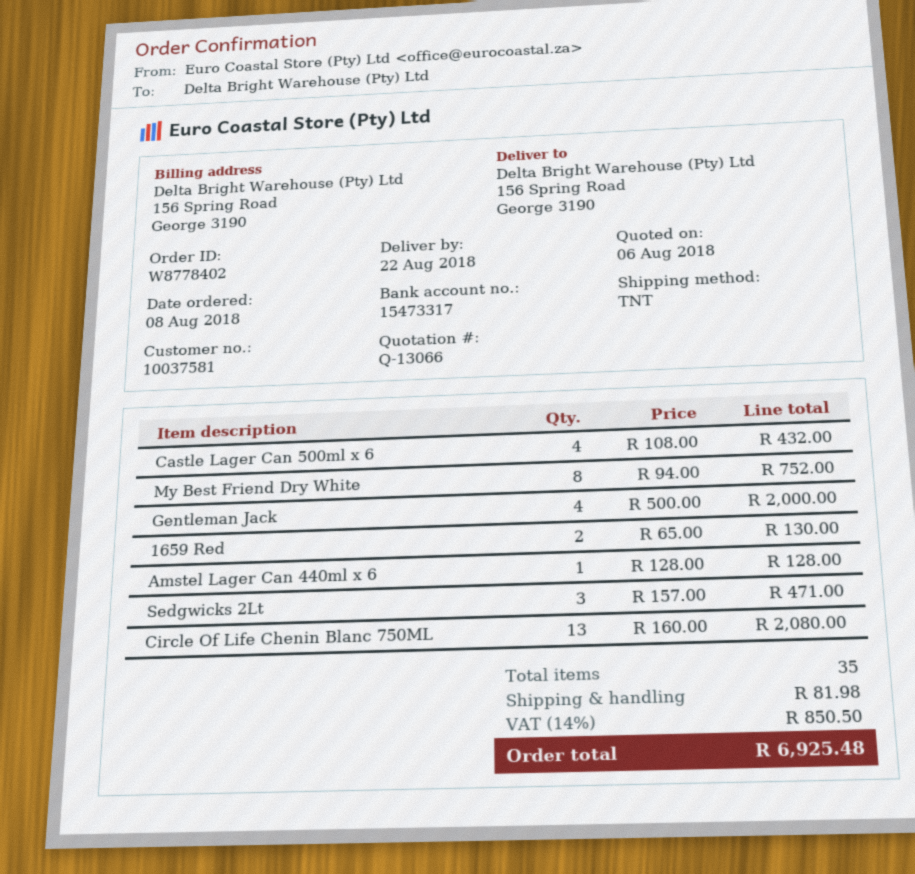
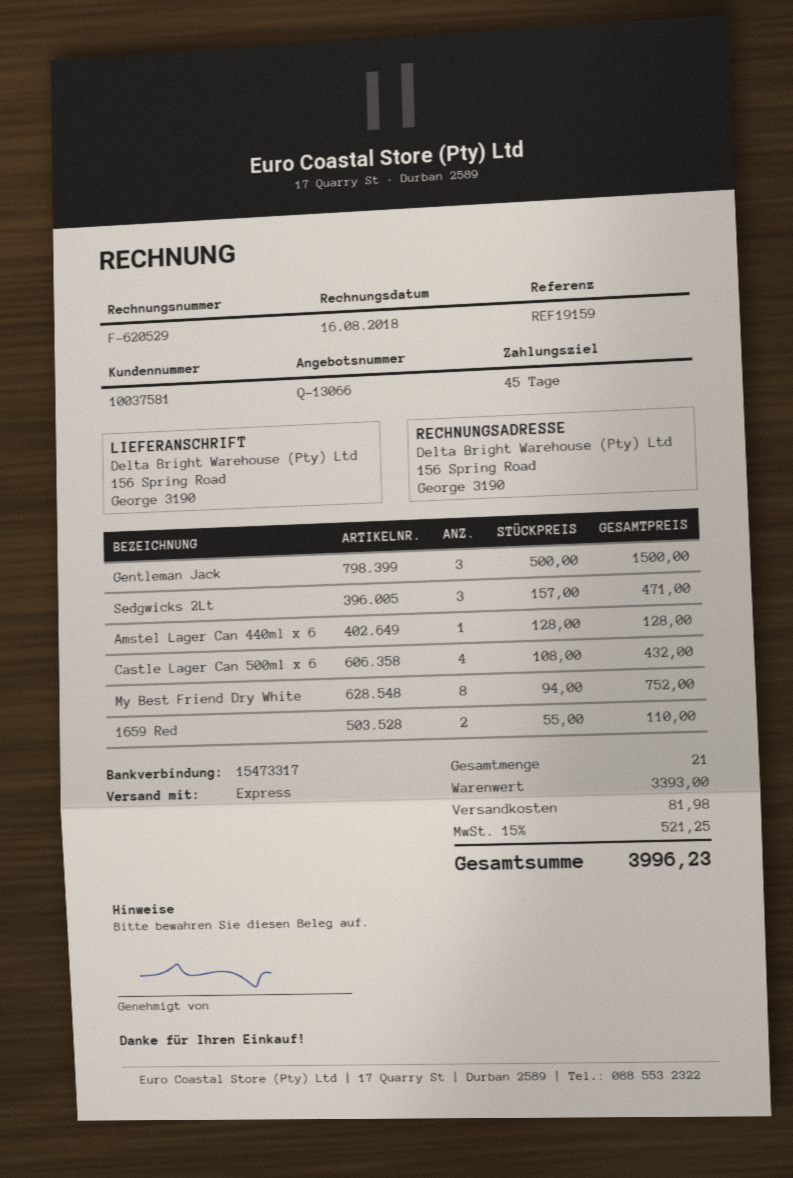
shipping method: TNT -> express
Gentleman Jack: 4 x 500.00 = 2000.00 -> 3 x 500.00 = 1500.00
1659 Red: 2 x 65.00 = 130.00 -> 2 x 55.00 = 110.00
Circle Of Life Chenin Blanc 750ML: 13 x 160.00 = 2080.00 -> none
total quantity: 35 -> 21
tax: 14% = 850.50 -> 15% = 521.25
total: 6925.48 -> 3996.23

